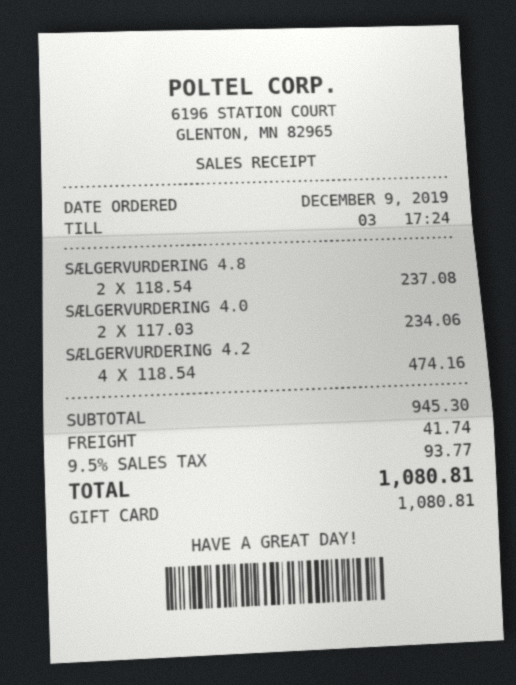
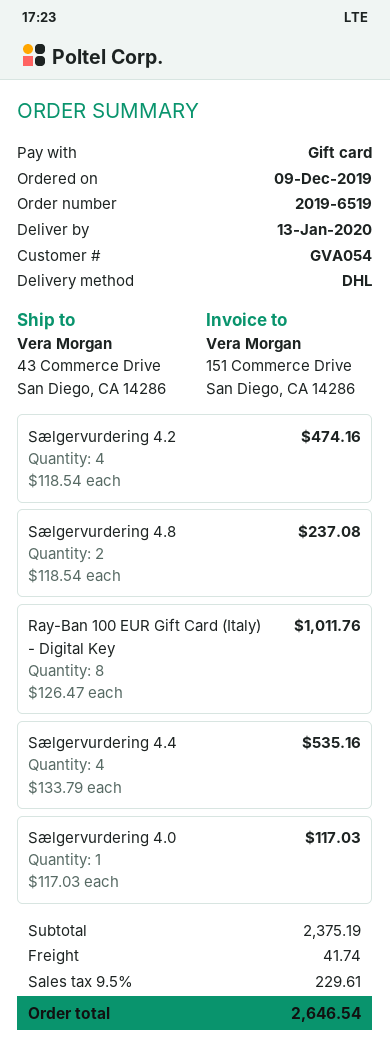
SÆLGERVURDERING 4.0: 2 x 117.03 = 234.06 -> 1 x 117.03 = 117.03
Ray-Ban 100 EUR Gift Card (Italy) - Digital Key: none -> 8 x 126.47 = 1011.76
Sælgervurdering 4.4: none -> 4 x 133.79 = 535.16
subtotal: 945.30 -> 2375.19
tax: 9.5% = 93.77 -> 9.5% = 229.61
total: 1080.81 -> 2646.54

